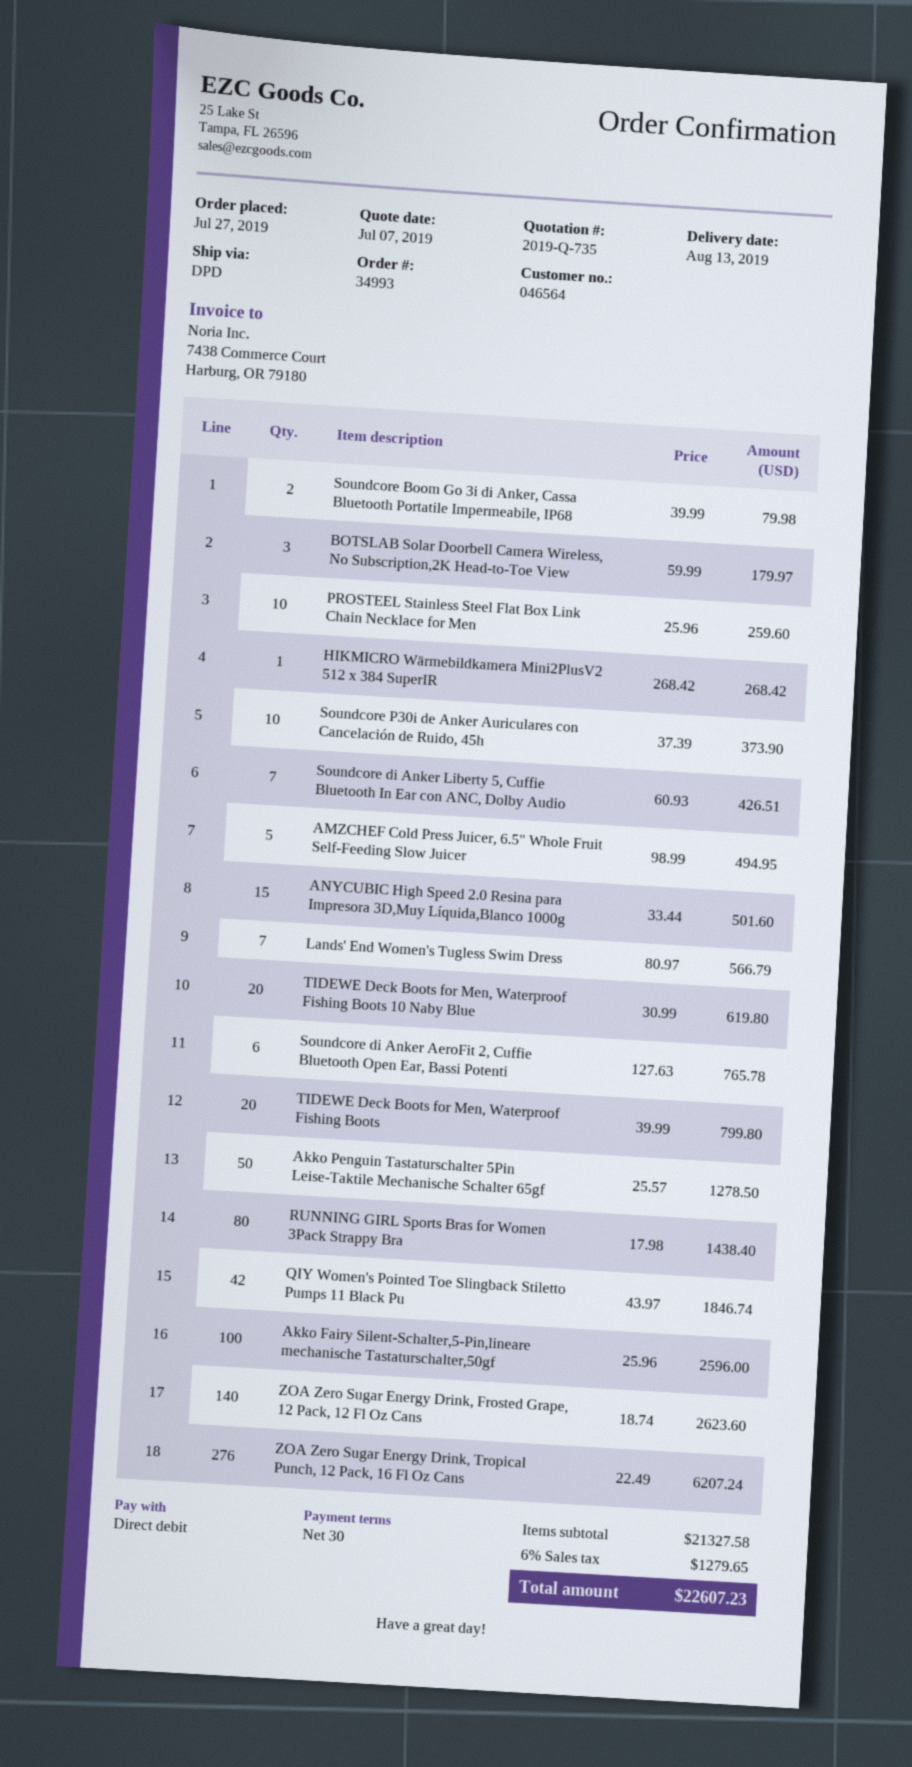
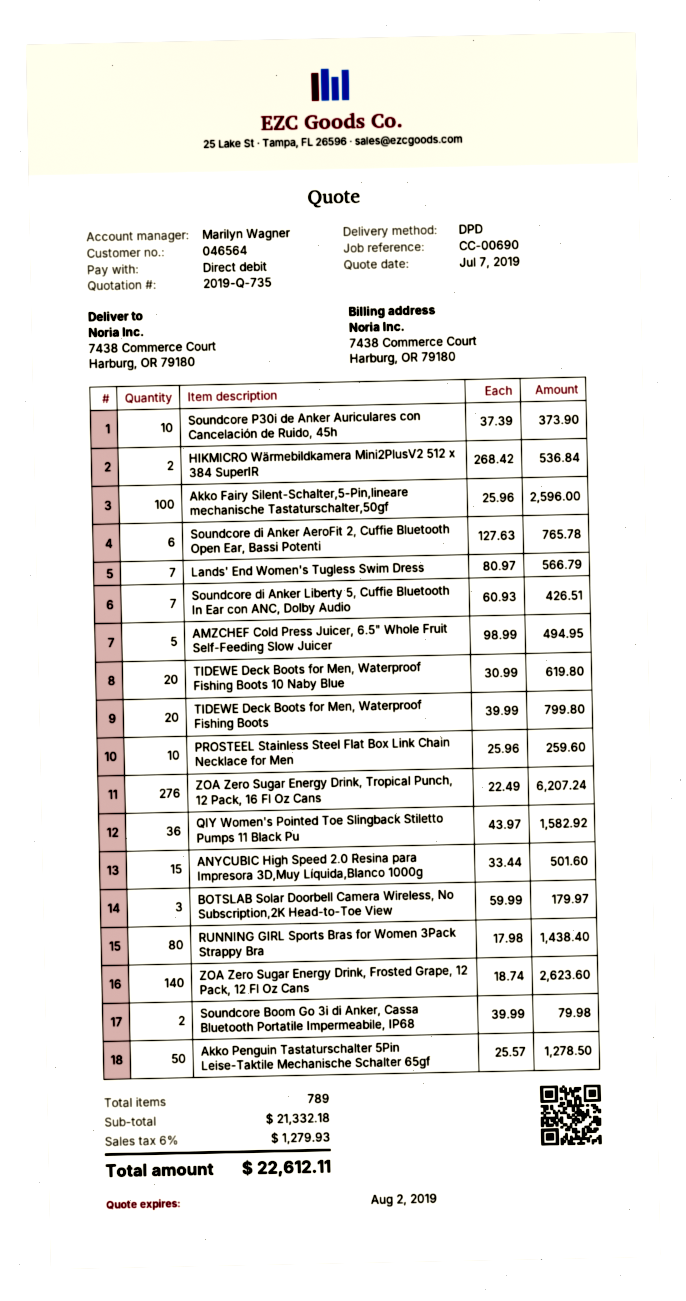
HIKMICRO Wärmebildkamera Mini2PlusV2 512 x 384 SuperIR: 1 x 268.42 = 268.42 -> 2 x 268.42 = 536.84
QIY Women's Pointed Toe Slingback Stiletto Pumps 11 Black Pu: 42 x 43.97 = 1846.74 -> 36 x 43.97 = 1582.92
subtotal: 21327.58 -> 21332.18
tax: 6% = 1279.65 -> 6% = 1279.93
total: 22607.23 -> 22612.11

